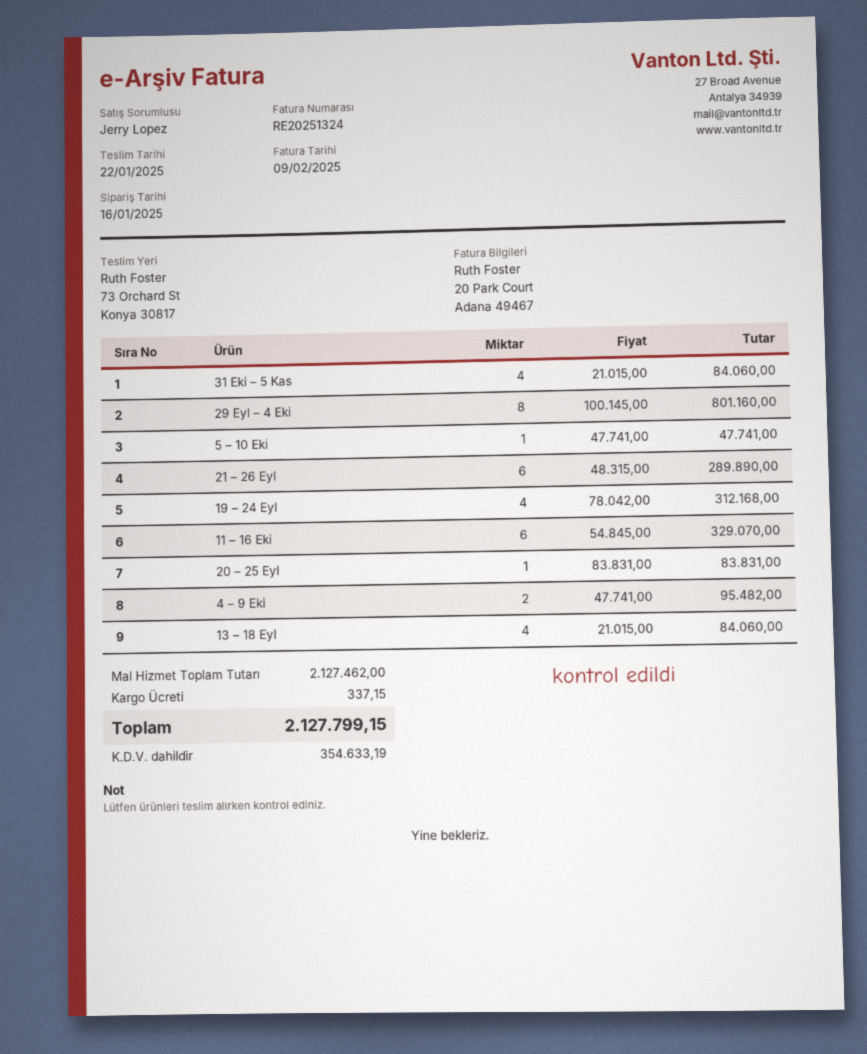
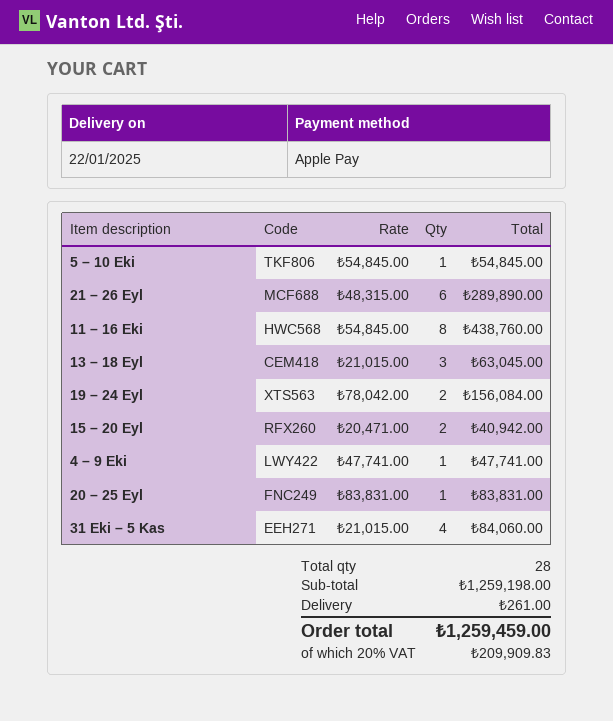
29 Eyl – 4 Eki: 8 x 100145.00 = 801160.00 -> none
5 – 10 Eki: 1 x 47741.00 = 47741.00 -> 1 x 54845.00 = 54845.00
19 – 24 Eyl: 4 x 78042.00 = 312168.00 -> 2 x 78042.00 = 156084.00
11 – 16 Eki: 6 x 54845.00 = 329070.00 -> 8 x 54845.00 = 438760.00
4 – 9 Eki: 2 x 47741.00 = 95482.00 -> 1 x 47741.00 = 47741.00
13 – 18 Eyl: 4 x 21015.00 = 84060.00 -> 3 x 21015.00 = 63045.00
15 – 20 Eyl: none -> 2 x 20471.00 = 40942.00
subtotal: 2127462.00 -> 1259198.00
shipping: 337.15 -> 261.00
tax: 354633.19 -> 209909.83
total: 2127799.15 -> 1259459.00

